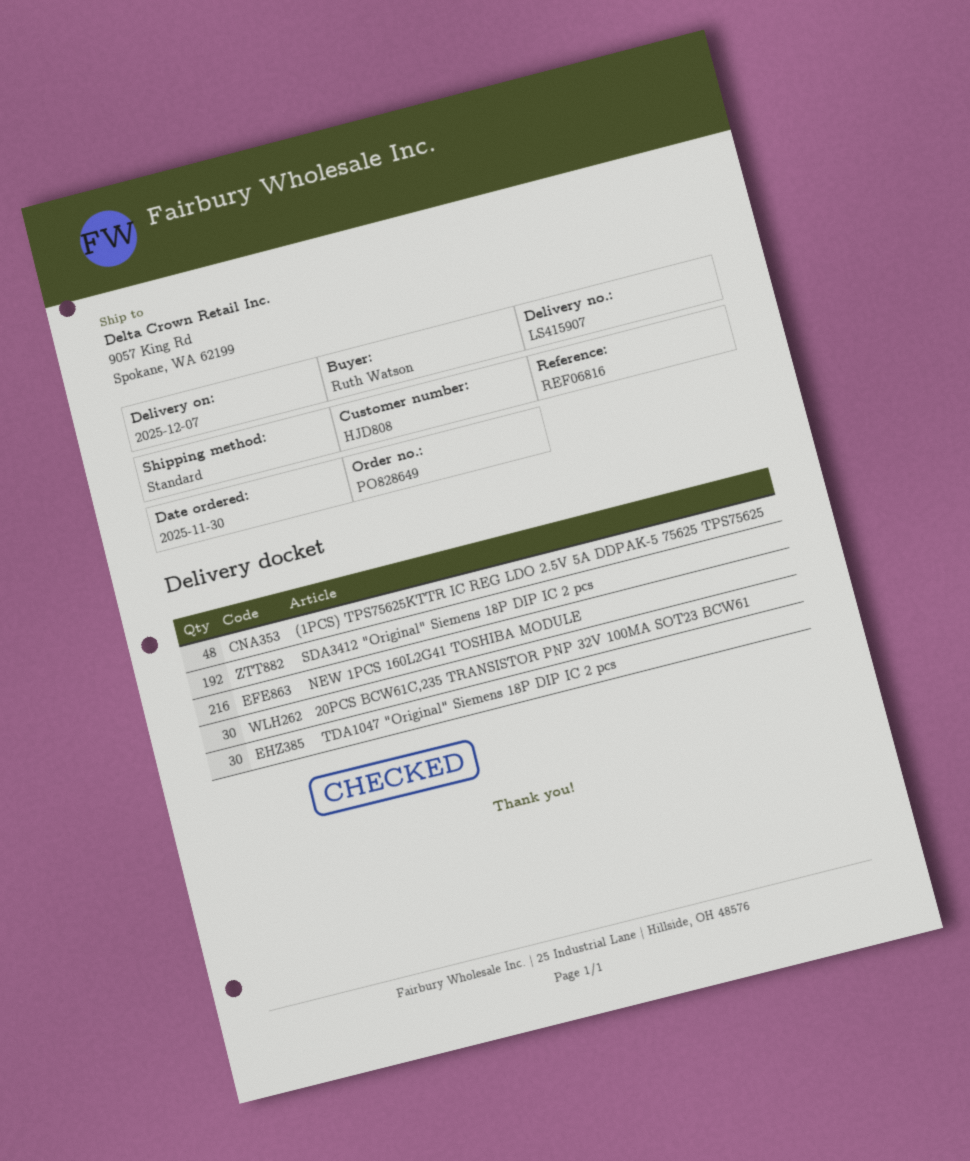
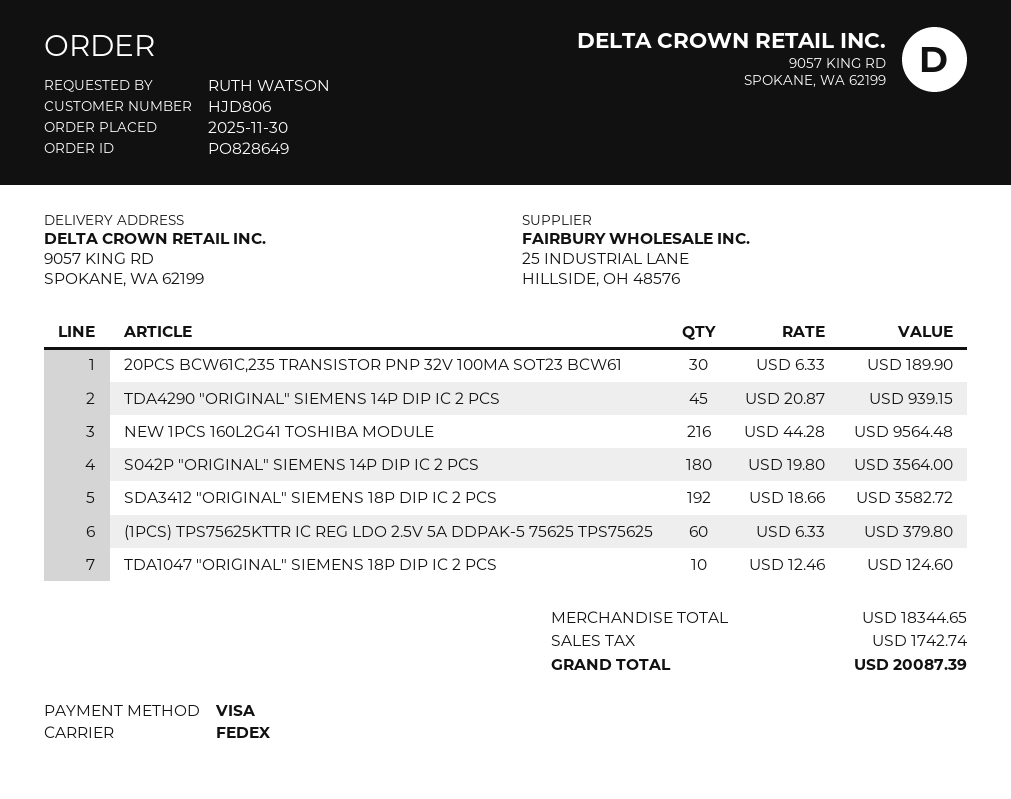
customer number: HJD808 -> HJD806
shipping method: standard -> FedEx
(1PCS) TPS75625KTTR IC REG LDO 2.5V 5A DDPAK-5 75625 TPS75625: 48 -> 60
TDA1047 "Original" Siemens 18P DIP IC 2 pcs: 30 -> 10
TDA4290 "ORIGINAL" SIEMENS 14P DIP IC 2 PCS: none -> 45
S042P "ORIGINAL" SIEMENS 14P DIP IC 2 PCS: none -> 180

